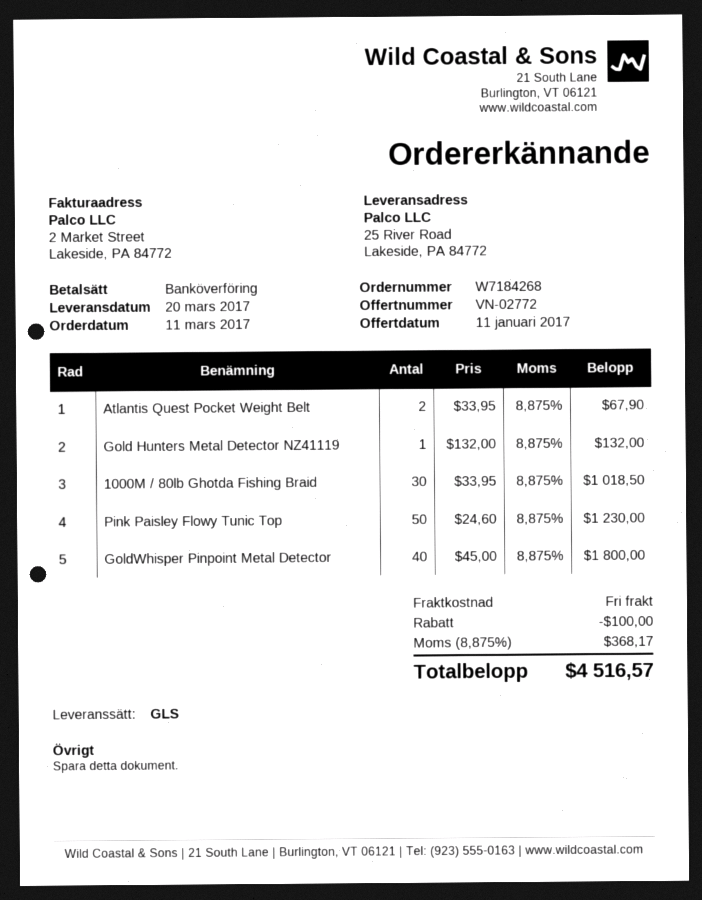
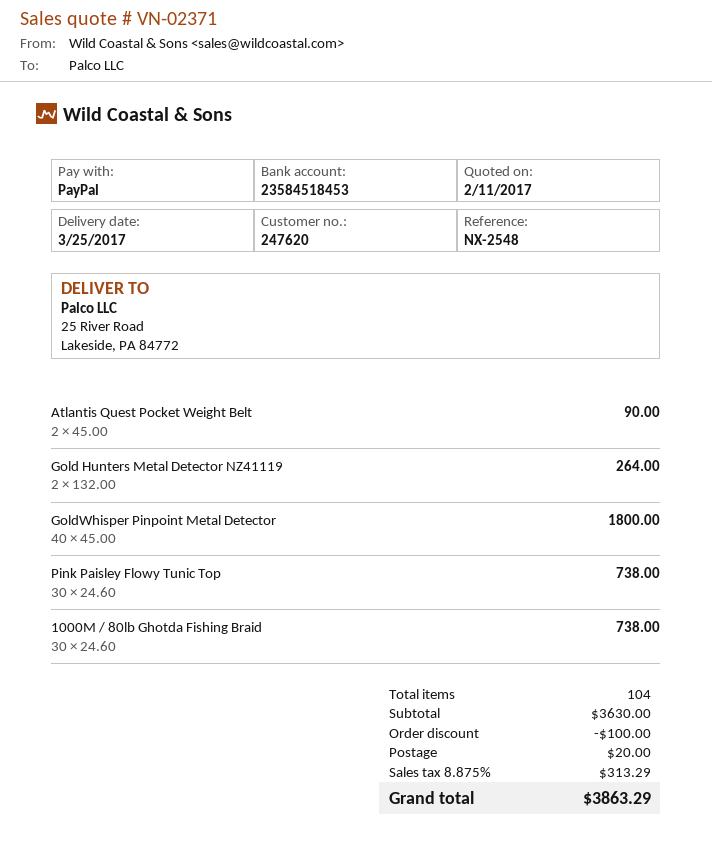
quote number: VN-02772 -> VN-02371
quote date: 2017-01-11 -> 2017-02-11
delivery date: 2017-03-20 -> 2017-03-25
payment method: bank transfer -> PayPal
Atlantis Quest Pocket Weight Belt: 2 x 33.95 = 67.90 -> 2 x 45.00 = 90.00
Gold Hunters Metal Detector NZ41119: 1 x 132.00 = 132.00 -> 2 x 132.00 = 264.00
1000M / 80lb Ghotda Fishing Braid: 30 x 33.95 = 1018.50 -> 30 x 24.60 = 738.00
Pink Paisley Flowy Tunic Top: 50 x 24.60 = 1230.00 -> 30 x 24.60 = 738.00
shipping: 0.00 -> 20.00
tax: 8.875% = 368.17 -> 8.875% = 313.29
total: 4516.57 -> 3863.29

